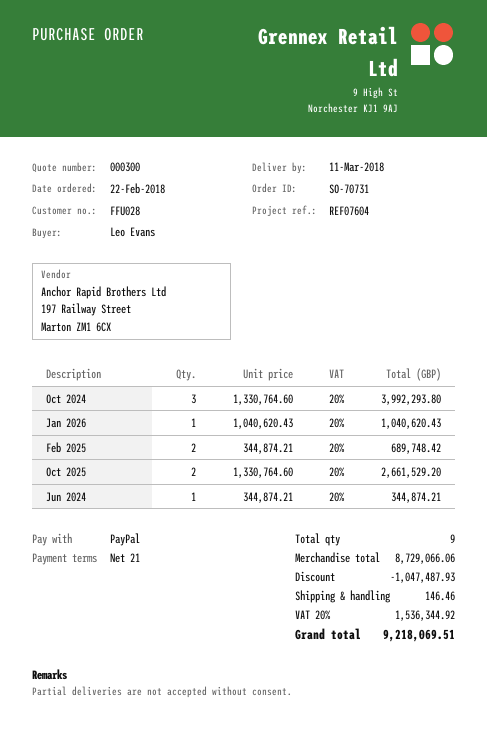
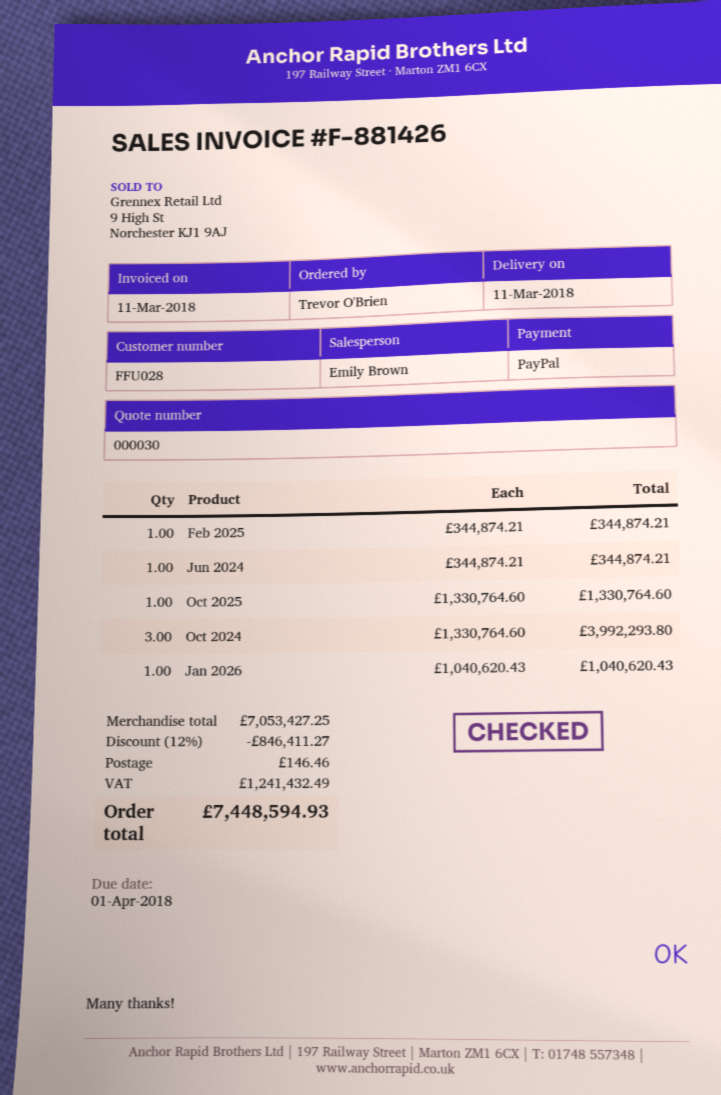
quote number: 000300 -> 000030
ordered by: Leo Evans -> Trevor O'Brien
Feb 2025: 2 x 344874.21 = 689748.42 -> 1 x 344874.21 = 344874.21
Oct 2025: 2 x 1330764.60 = 2661529.20 -> 1 x 1330764.60 = 1330764.60
subtotal: 8729066.06 -> 7053427.25
discount: 1047487.93 -> 846411.27
tax: 1536344.92 -> 1241432.49
total: 9218069.51 -> 7448594.93

